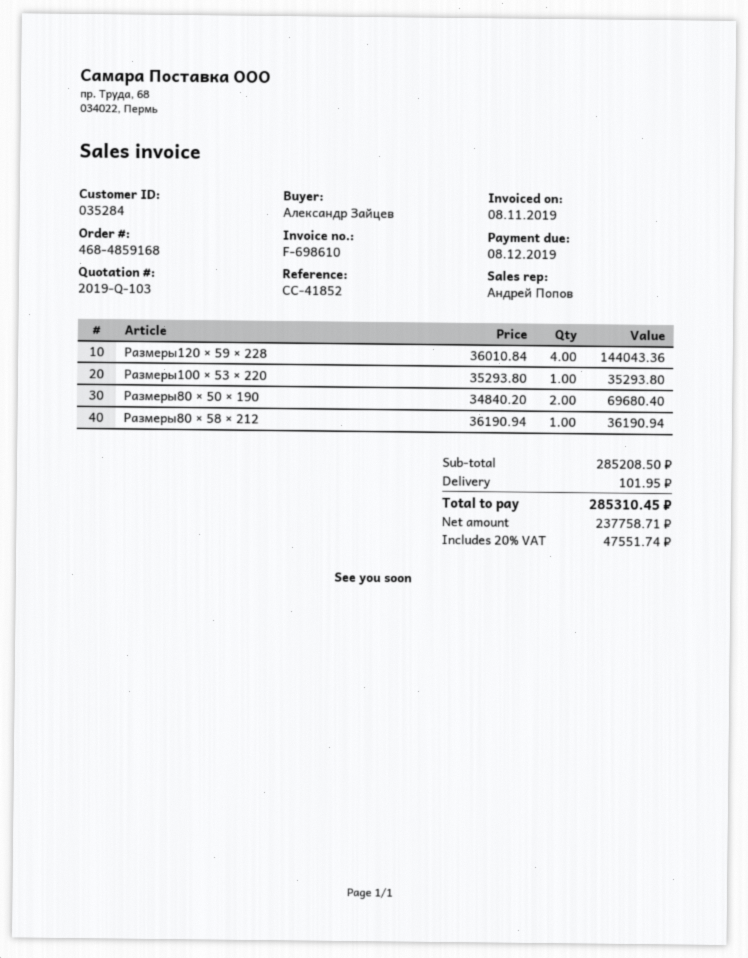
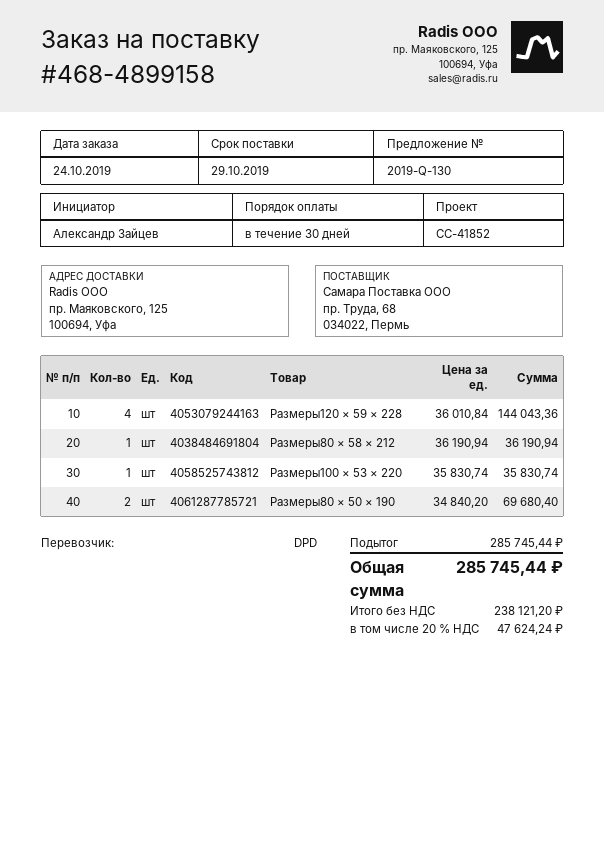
quote number: 2019-Q-103 -> 2019-Q-130
order number: 468-4859168 -> 468-4899158
Размеры100 × 53 × 220: 1 x 35293.80 = 35293.80 -> 1 x 35830.74 = 35830.74
subtotal: 285208.50 -> 285745.44
shipping: 101.95 -> none
net: 237758.71 -> 238121.20
tax: 20% = 47551.74 -> 20% = 47624.24
total: 285310.45 -> 285745.44

